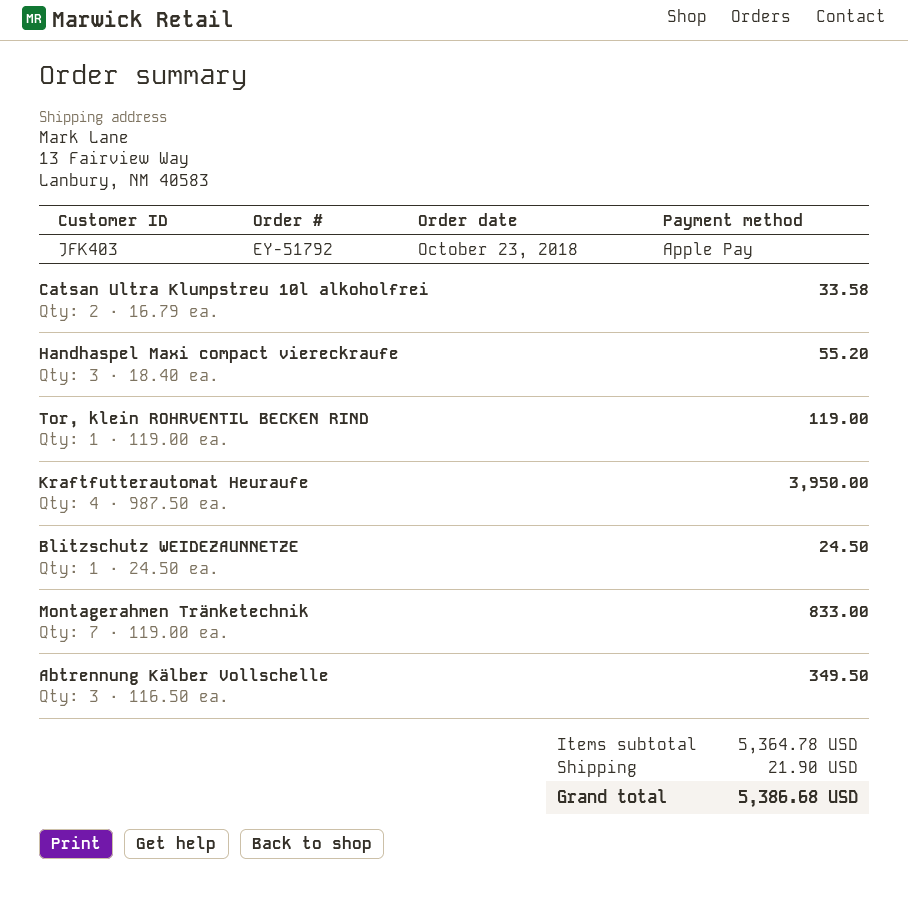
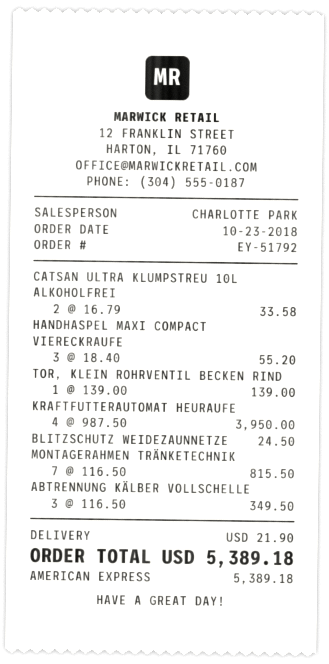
payment method: Apple Pay -> American Express
Tor, klein ROHRVENTIL BECKEN RIND: 1 x 119.00 = 119.00 -> 1 x 139.00 = 139.00
Montagerahmen Tränketechnik: 7 x 119.00 = 833.00 -> 7 x 116.50 = 815.50
total: 5386.68 -> 5389.18

